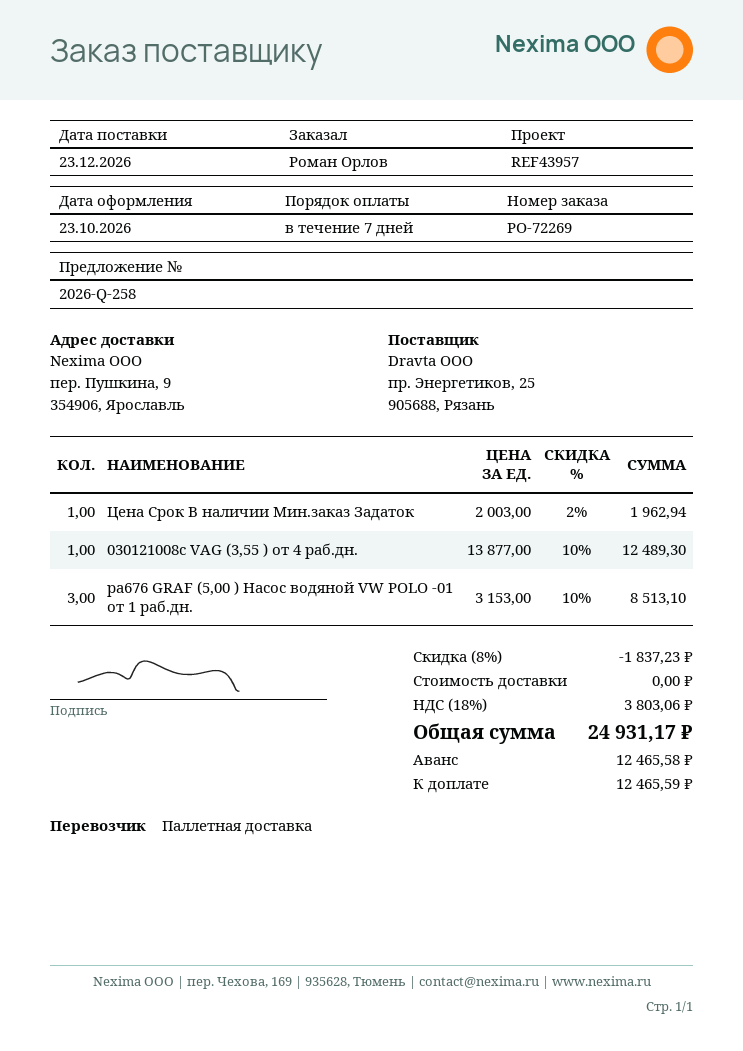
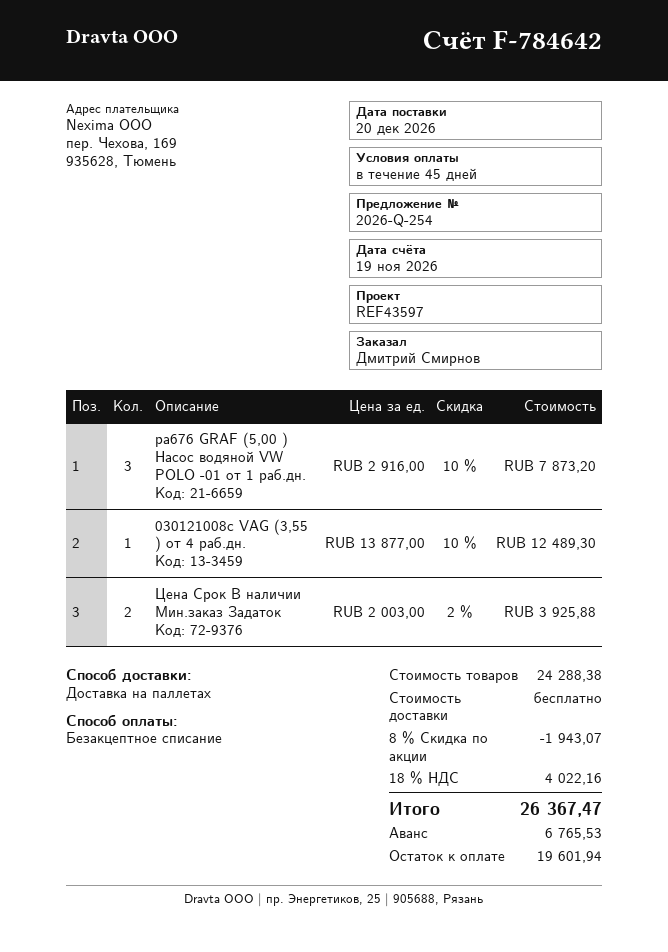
quote number: 2026-Q-258 -> 2026-Q-254
delivery date: 2026-12-23 -> 2026-12-20
payment terms: 7 days -> 45 days
reference: REF43957 -> REF43597
ordered by: Роман Орлов -> Дмитрий Смирнов
Цена Срок В наличии Мин.заказ Задаток: 1 x 2003.00 - 2% = 1962.94 -> 2 x 2003.00 - 2% = 3925.88
pa676 GRAF (5,00 ) Насос водяной VW POLO -01 от 1 раб.дн.: 3 x 3153.00 - 10% = 8513.10 -> 3 x 2916.00 - 10% = 7873.20
discount: 8% = 1837.23 -> 8% = 1943.07
tax: 18% = 3803.06 -> 18% = 4022.16
total: 24931.17 -> 26367.47
deposit: 12465.58 -> 6765.53
balance: 12465.59 -> 19601.94

